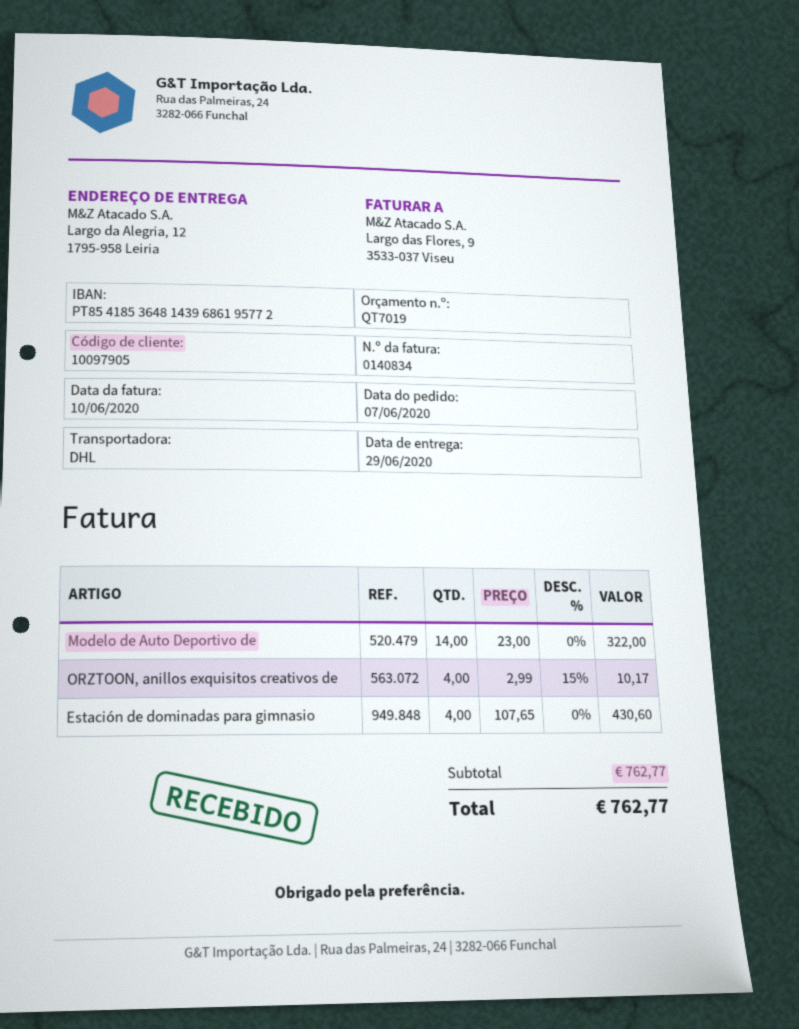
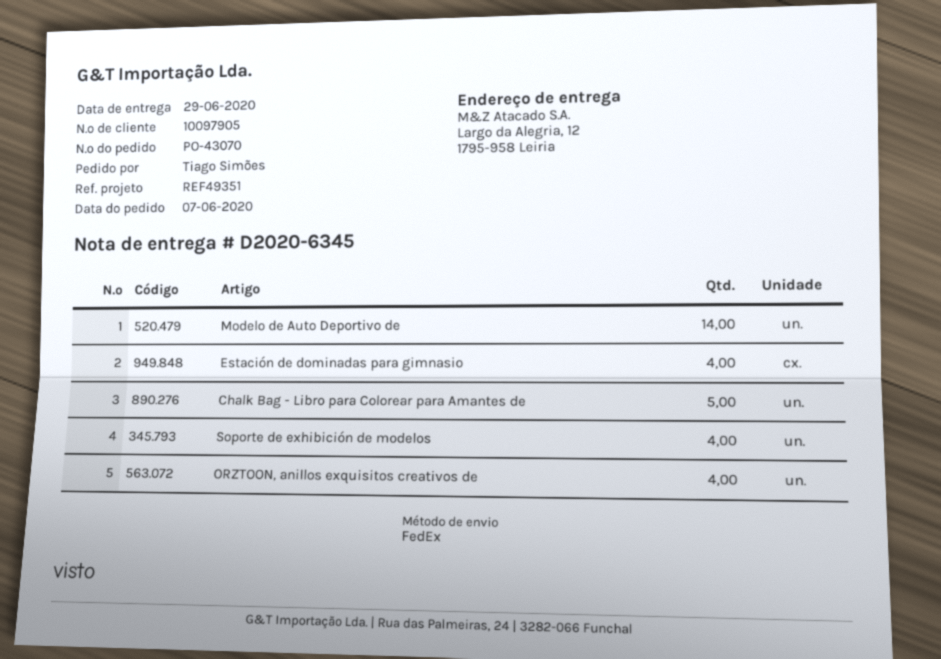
shipping method: DHL -> FedEx
Chalk Bag - Libro para Colorear para Amantes de: none -> 5
Soporte de exhibición de modelos: none -> 4

